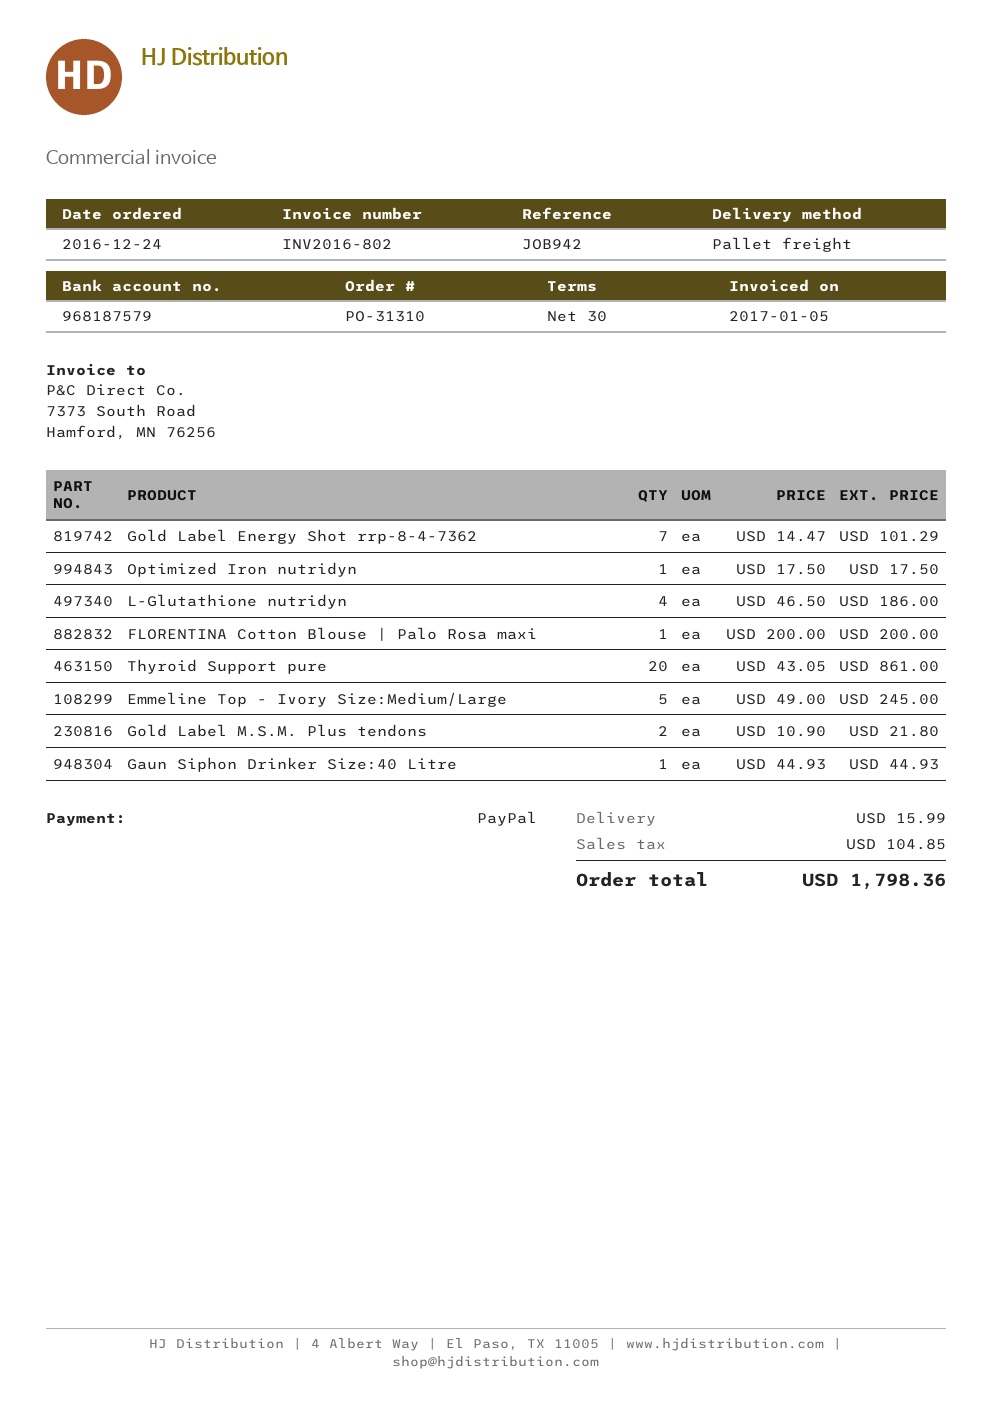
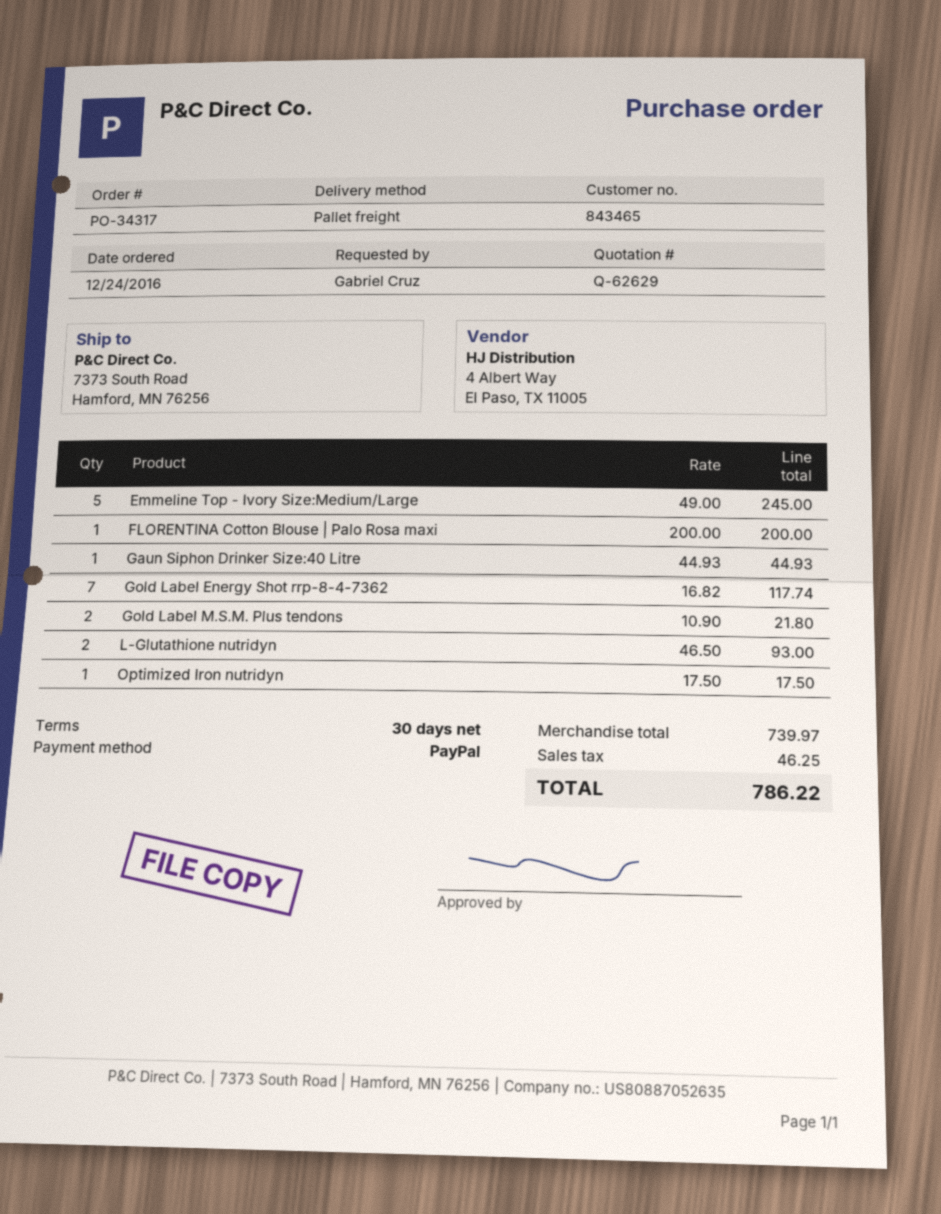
order number: PO-31310 -> PO-34317
Gold Label Energy Shot rrp-8-4-7362: 7 x 14.47 = 101.29 -> 7 x 16.82 = 117.74
L-Glutathione nutridyn: 4 x 46.50 = 186.00 -> 2 x 46.50 = 93.00
Thyroid Support pure: 20 x 43.05 = 861.00 -> none
shipping: 15.99 -> none
tax: 104.85 -> 46.25
total: 1798.36 -> 786.22

